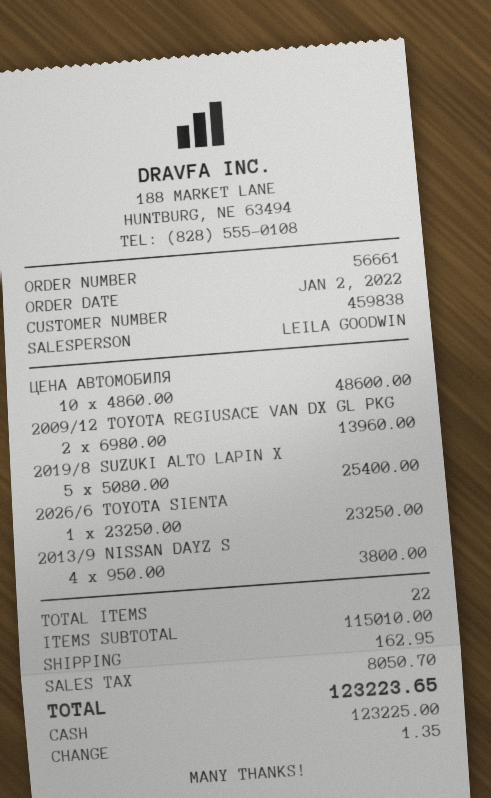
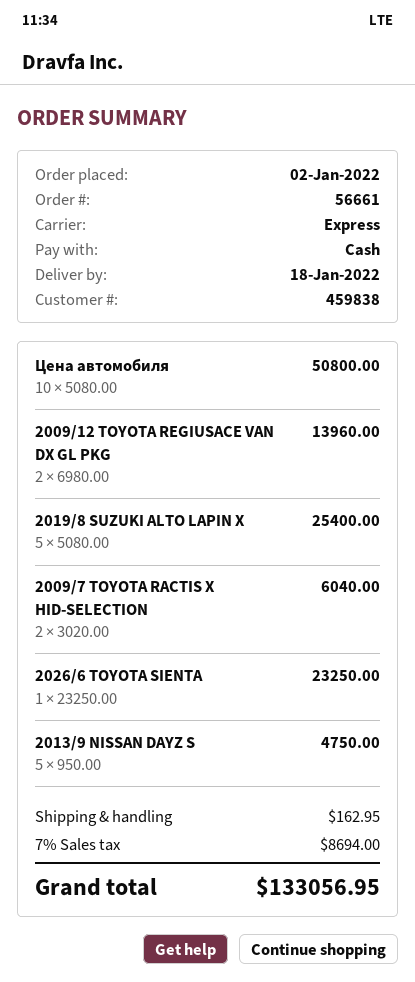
ЦЕНА АВТОМОБИЛЯ: 10 x 4860.00 = 48600.00 -> 10 x 5080.00 = 50800.00
2013/9 NISSAN DAYZ S: 4 x 950.00 = 3800.00 -> 5 x 950.00 = 4750.00
2009/7 TOYOTA RACTIS X HID-SELECTION: none -> 2 x 3020.00 = 6040.00
tax: 8050.70 -> 8694.00
total: 123223.65 -> 133056.95

